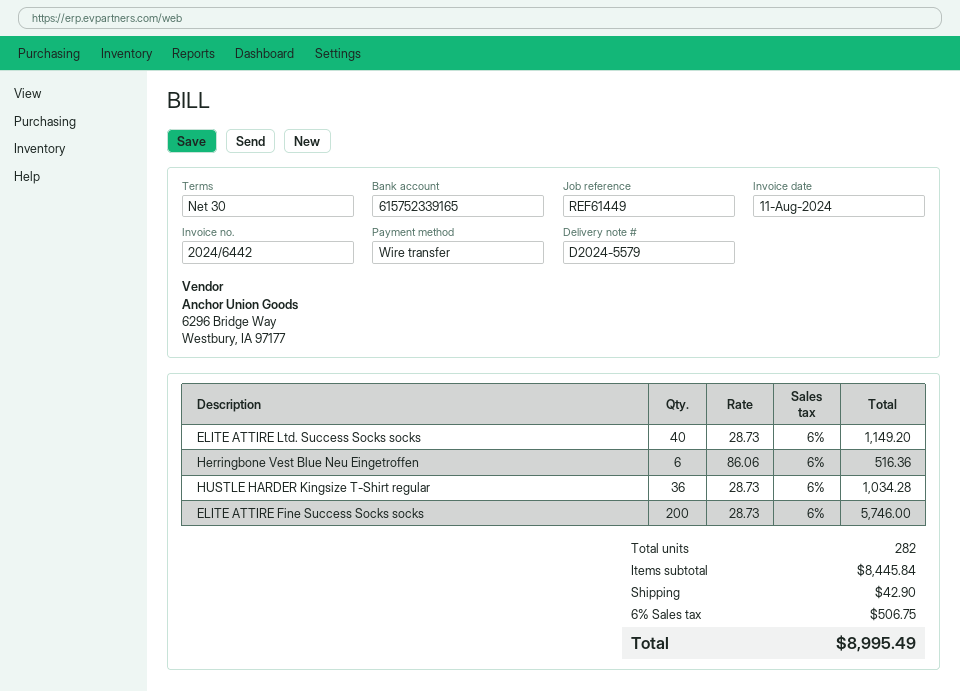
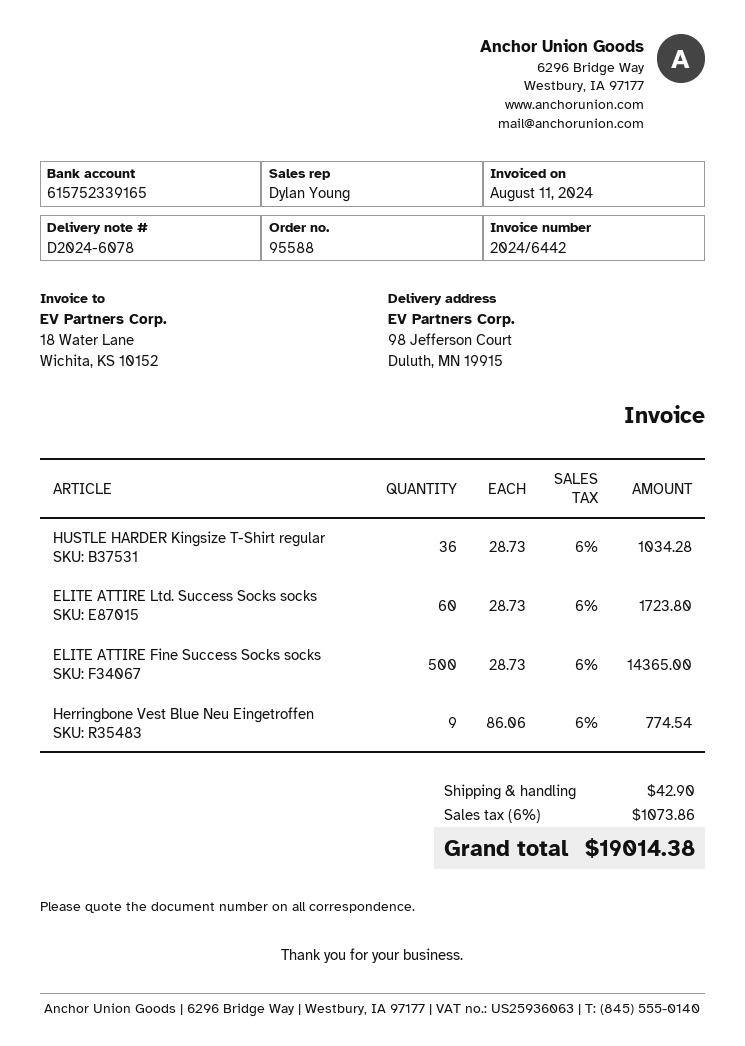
delivery note number: D2024-5579 -> D2024-6078
ELITE ATTIRE Ltd. Success Socks socks: 40 x 28.73 = 1149.20 -> 60 x 28.73 = 1723.80
Herringbone Vest Blue Neu Eingetroffen: 6 x 86.06 = 516.36 -> 9 x 86.06 = 774.54
ELITE ATTIRE Fine Success Socks socks: 200 x 28.73 = 5746.00 -> 500 x 28.73 = 14365.00
tax: 6% = 506.75 -> 6% = 1073.86
total: 8995.49 -> 19014.38

